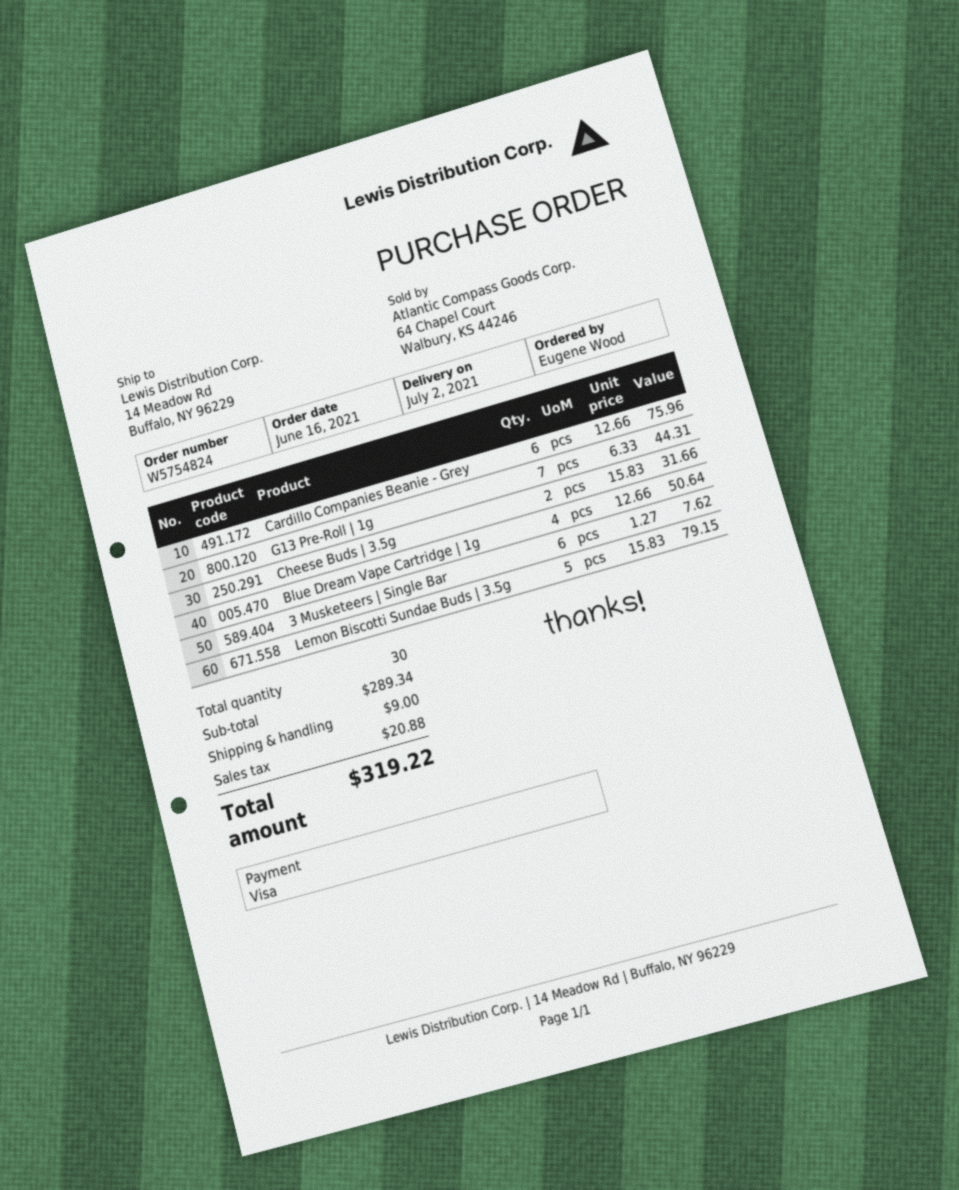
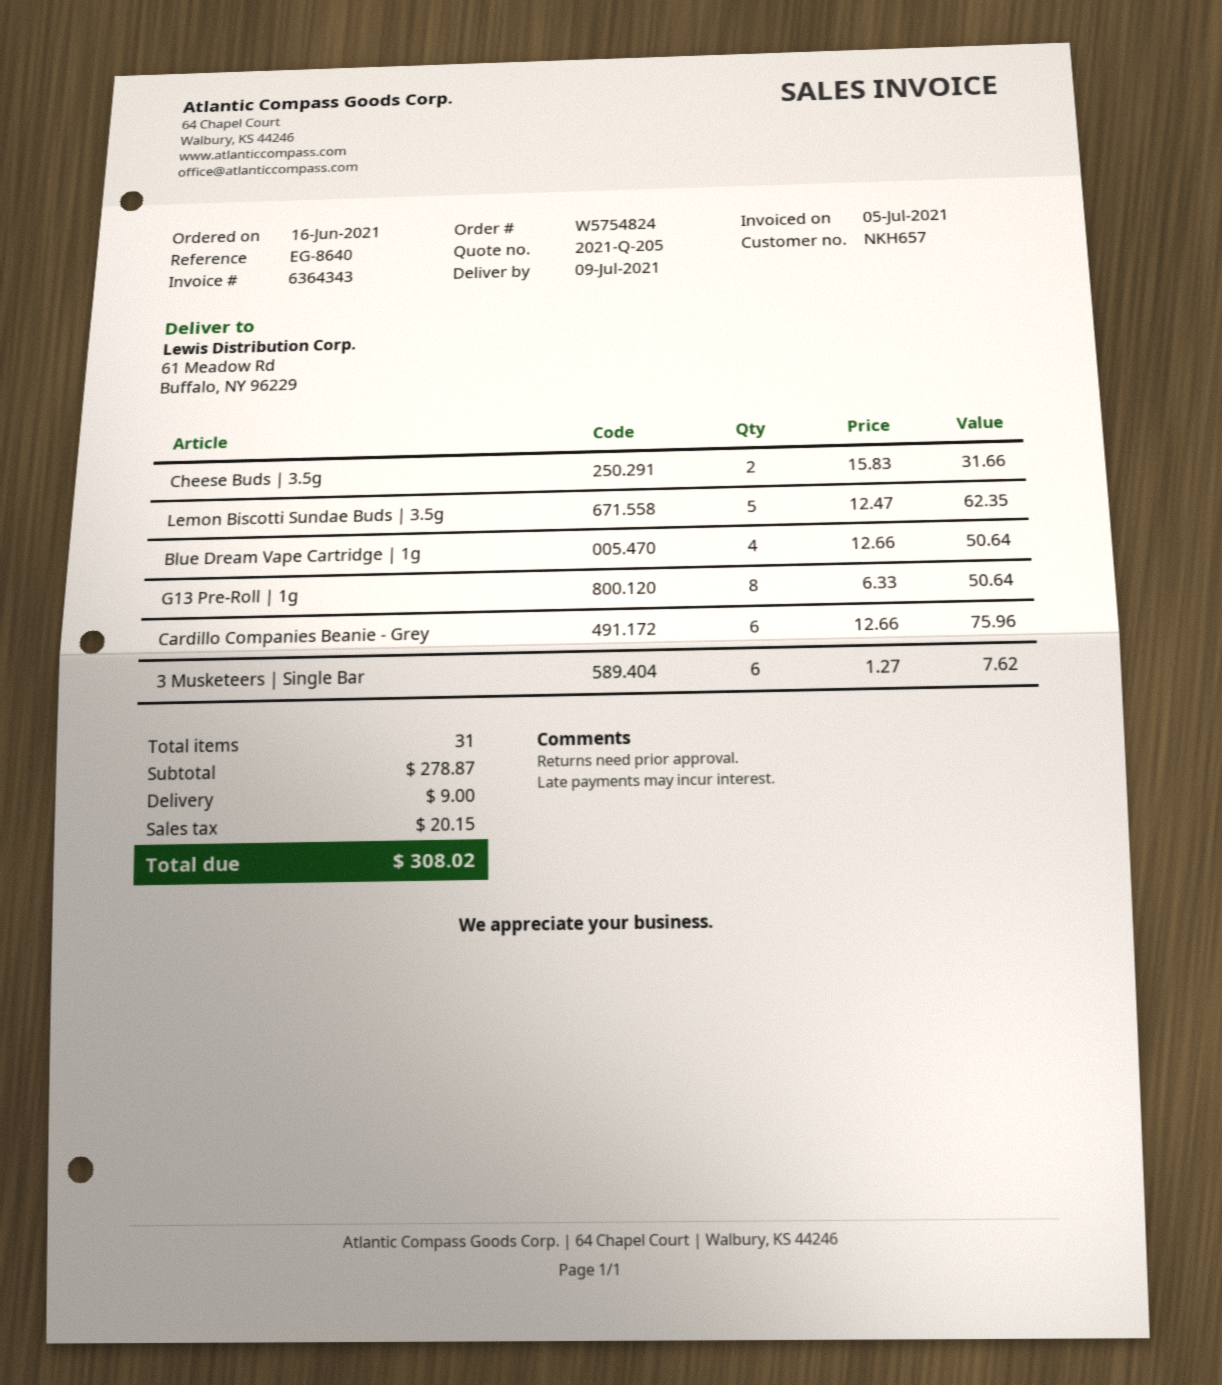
delivery date: 2021-07-02 -> 2021-07-09
ship to: 14 Meadow Rd, Buffalo, NY 96229 -> 61 Meadow Rd, Buffalo, NY 96229
G13 Pre-Roll | 1g: 7 x 6.33 = 44.31 -> 8 x 6.33 = 50.64
Lemon Biscotti Sundae Buds | 3.5g: 5 x 15.83 = 79.15 -> 5 x 12.47 = 62.35
total quantity: 30 -> 31
subtotal: 289.34 -> 278.87
tax: 20.88 -> 20.15
total: 319.22 -> 308.02

